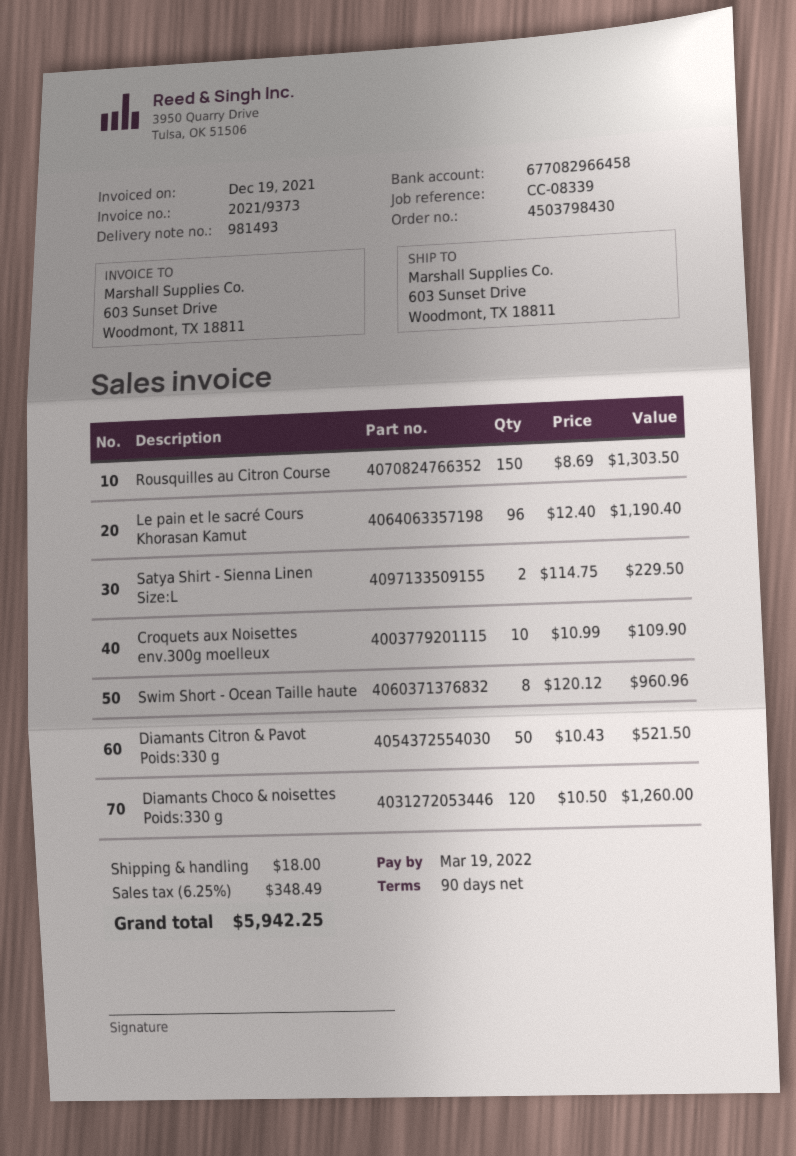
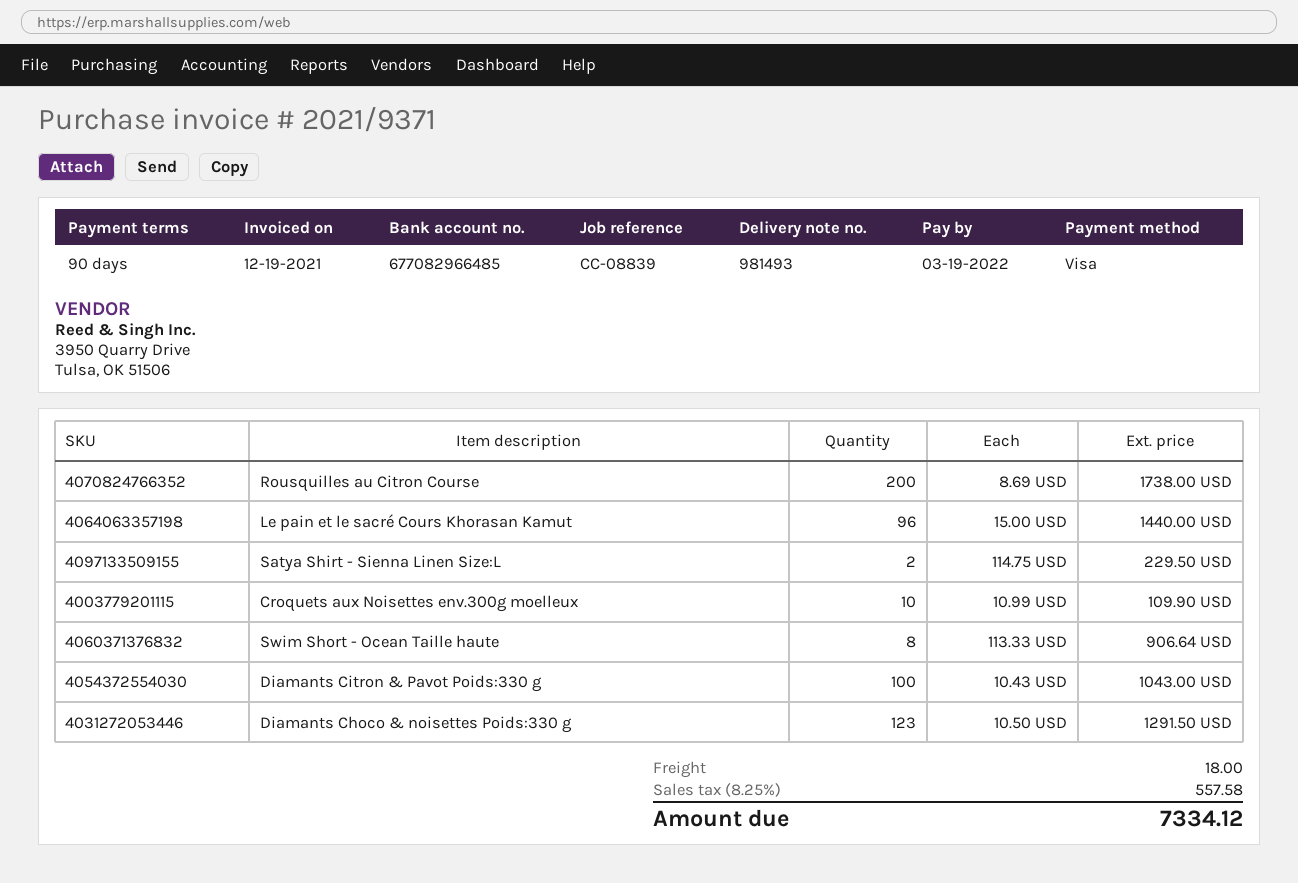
invoice number: 2021/9373 -> 2021/9371
reference: CC-08339 -> CC-08839
bank account: 677082966458 -> 677082966485
Rousquilles au Citron Course: 150 x 8.69 = 1303.50 -> 200 x 8.69 = 1738.00
Le pain et le sacré Cours Khorasan Kamut: 96 x 12.40 = 1190.40 -> 96 x 15.00 = 1440.00
Swim Short - Ocean Taille haute: 8 x 120.12 = 960.96 -> 8 x 113.33 = 906.64
Diamants Citron & Pavot Poids:330 g: 50 x 10.43 = 521.50 -> 100 x 10.43 = 1043.00
Diamants Choco & noisettes Poids:330 g: 120 x 10.50 = 1260.00 -> 123 x 10.50 = 1291.50
tax: 6.25% = 348.49 -> 8.25% = 557.58
total: 5942.25 -> 7334.12

